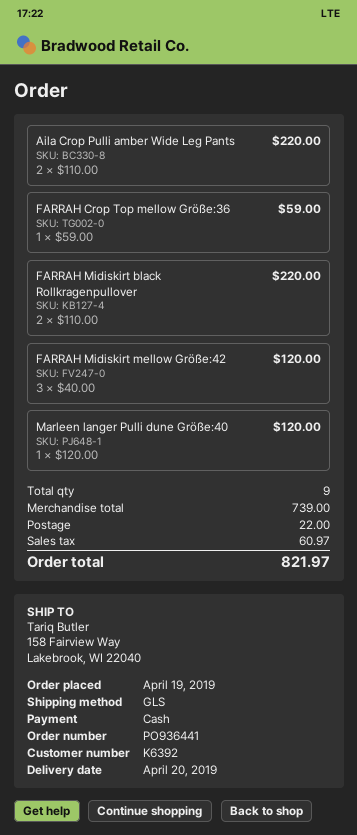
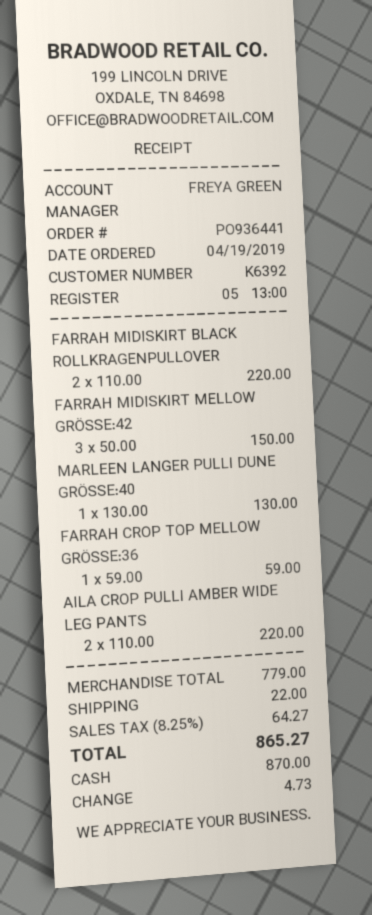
FARRAH Midiskirt mellow Größe:42: 3 x 40.00 = 120.00 -> 3 x 50.00 = 150.00
Marleen langer Pulli dune Größe:40: 1 x 120.00 = 120.00 -> 1 x 130.00 = 130.00
subtotal: 739.00 -> 779.00
tax: 60.97 -> 64.27
total: 821.97 -> 865.27

